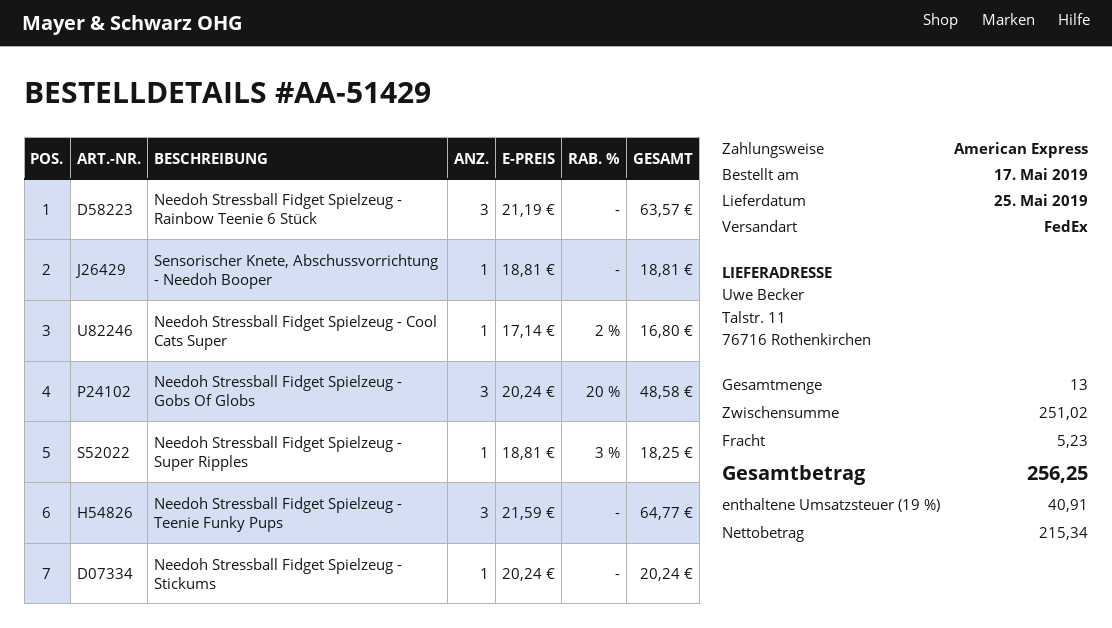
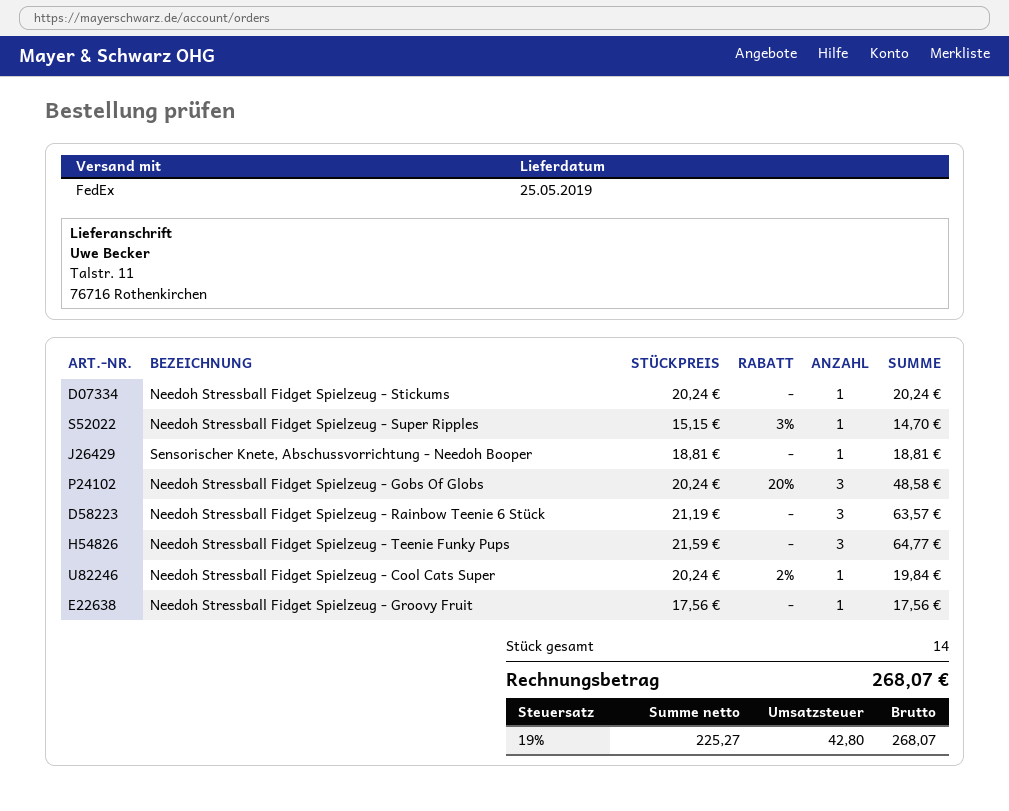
Needoh Stressball Fidget Spielzeug - Cool Cats Super: 1 x 17.14 - 2% = 16.80 -> 1 x 20.24 - 2% = 19.84
Needoh Stressball Fidget Spielzeug - Super Ripples: 1 x 18.81 - 3% = 18.25 -> 1 x 15.15 - 3% = 14.70
Needoh Stressball Fidget Spielzeug - Groovy Fruit: none -> 1 x 17.56 = 17.56
total quantity: 13 -> 14
shipping: 5.23 -> none
net: 215.34 -> 225.27
tax: 19% = 40.91 -> 19% = 42.80
total: 256.25 -> 268.07

